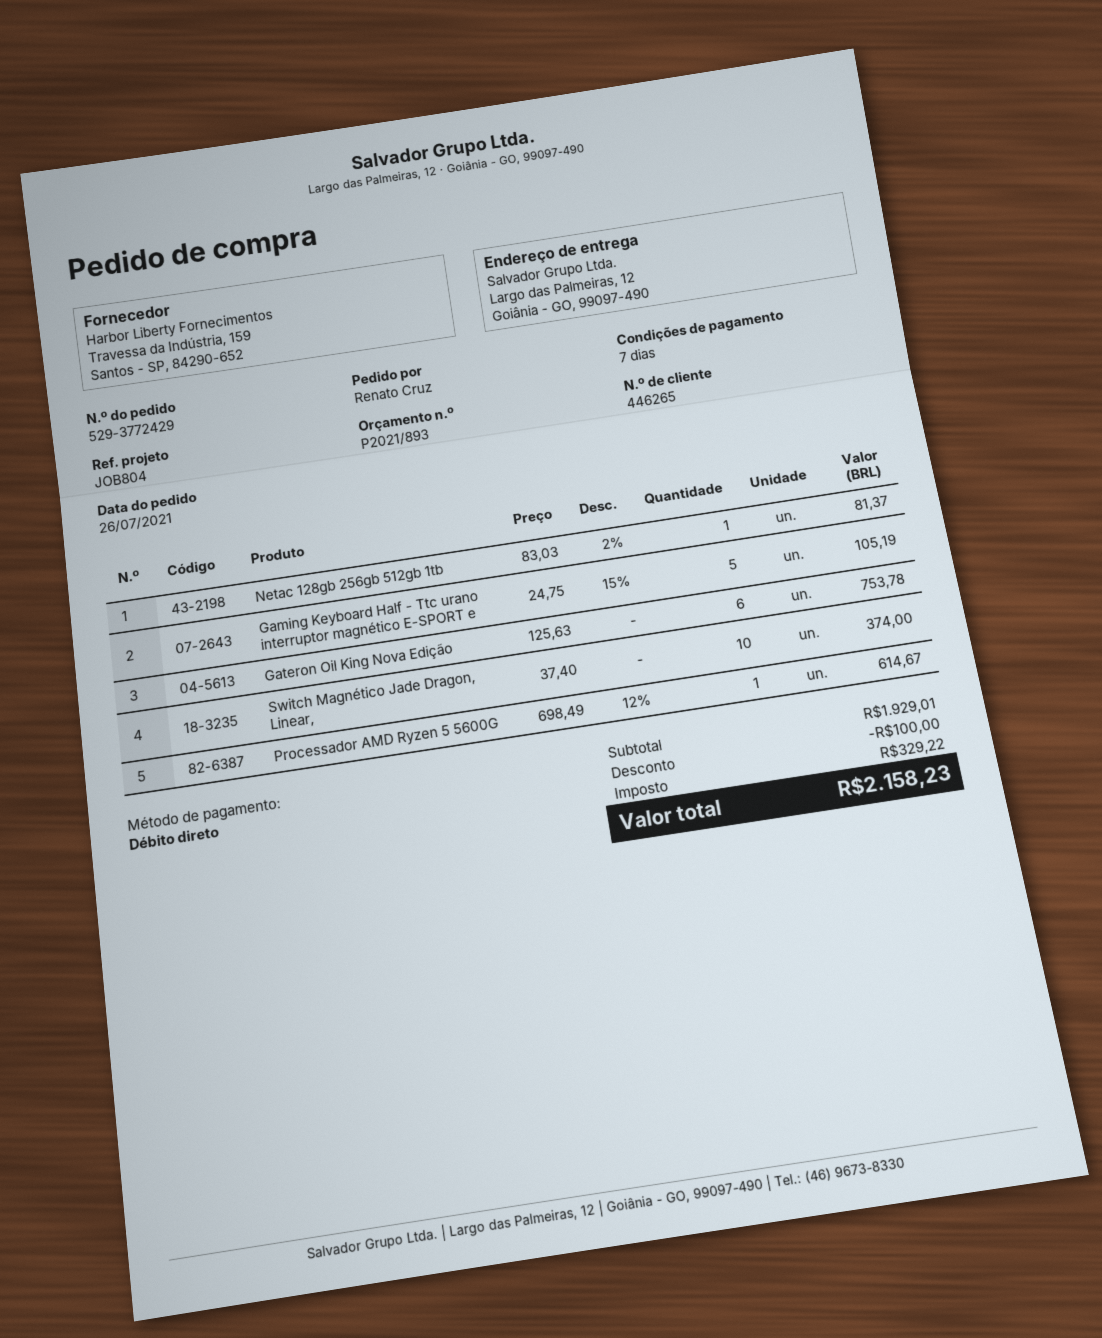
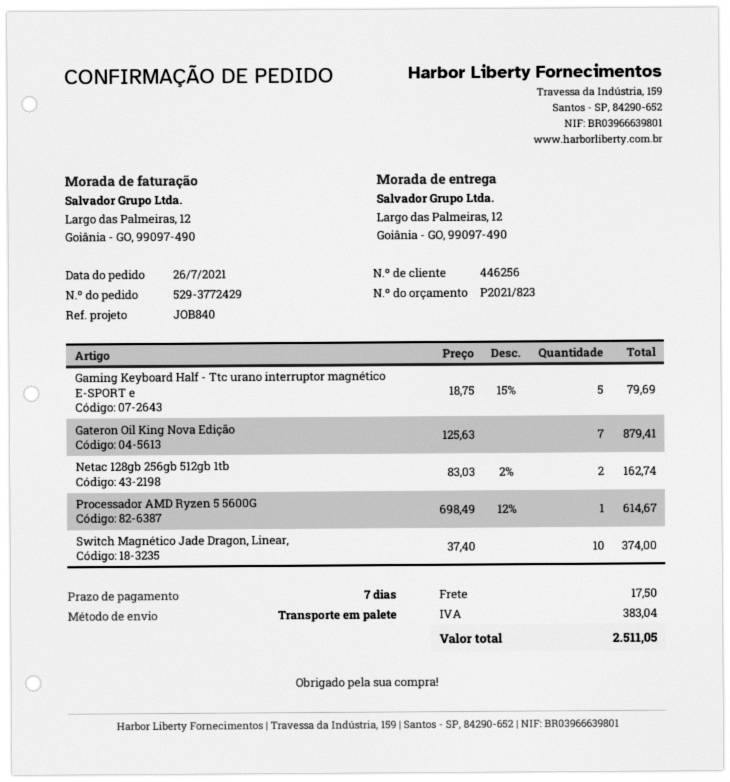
quote number: P2021/893 -> P2021/823
customer number: 446265 -> 446256
reference: JOB804 -> JOB840
Netac 128gb 256gb 512gb 1tb: 1 x 83.03 - 2% = 81.37 -> 2 x 83.03 - 2% = 162.74
Gaming Keyboard Half - Ttc urano interruptor magnético E-SPORT e: 5 x 24.75 - 15% = 105.19 -> 5 x 18.75 - 15% = 79.69
Gateron Oil King Nova Edição: 6 x 125.63 = 753.78 -> 7 x 125.63 = 879.41
discount: 100.00 -> none
shipping: none -> 17.50
tax: 329.22 -> 383.04
total: 2158.23 -> 2511.05

